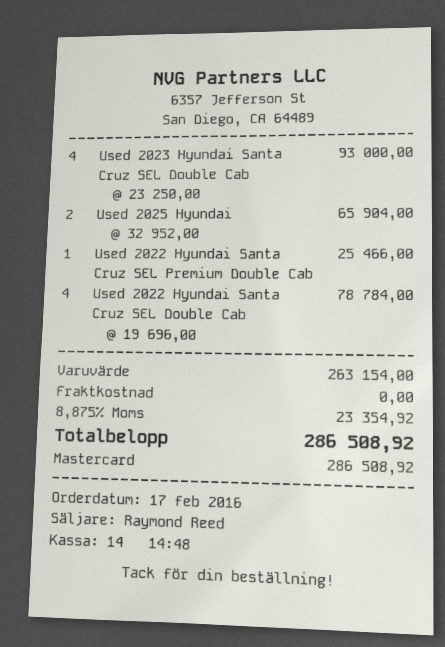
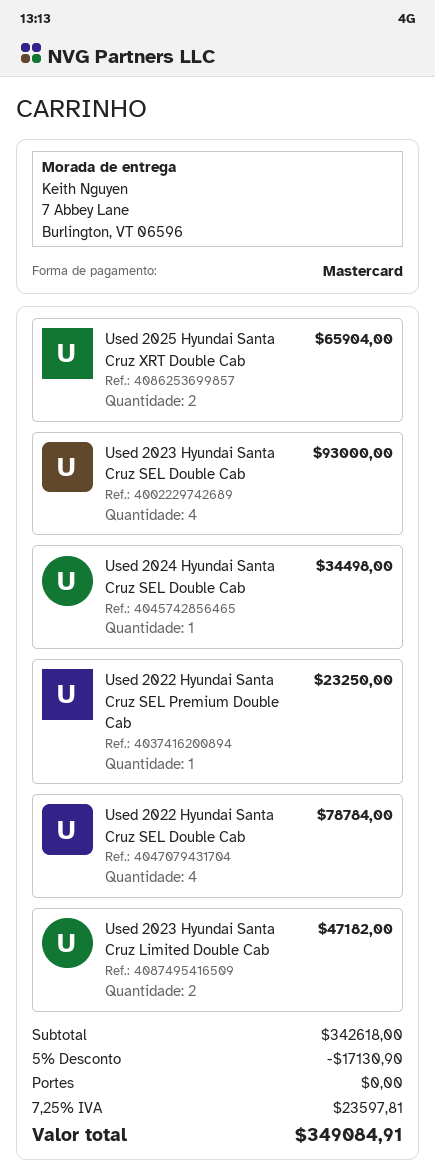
Used 2022 Hyundai Santa Cruz SEL Premium Double Cab: 1 for 25466.00 -> 1 for 23250.00
Used 2024 Hyundai Santa Cruz SEL Double Cab: none -> 1 for 34498.00
Used 2023 Hyundai Santa Cruz Limited Double Cab: none -> 2 for 47182.00
subtotal: 263154.00 -> 342618.00
discount: none -> 5% = 17130.90
tax: 8.875% = 23354.92 -> 7.25% = 23597.81
total: 286508.92 -> 349084.91

